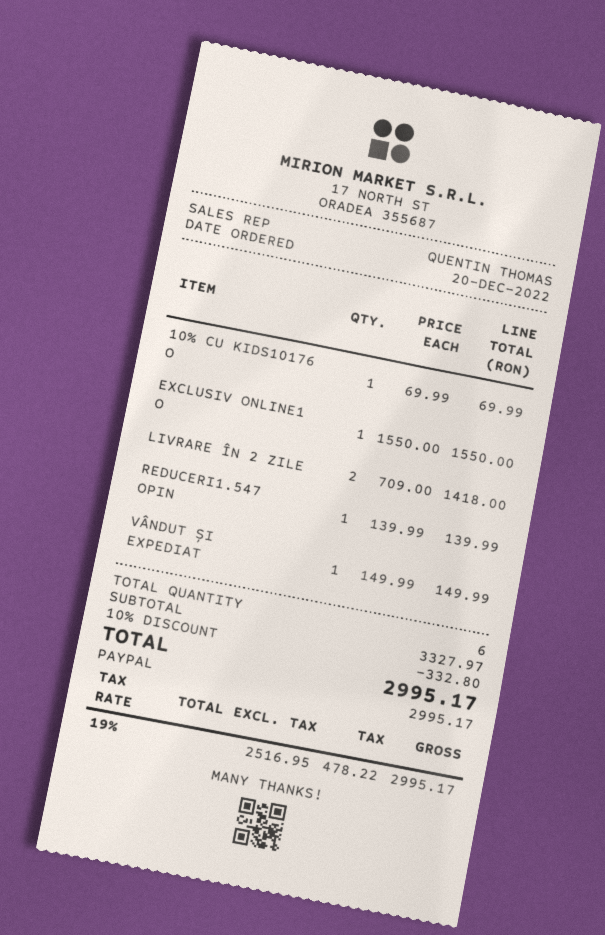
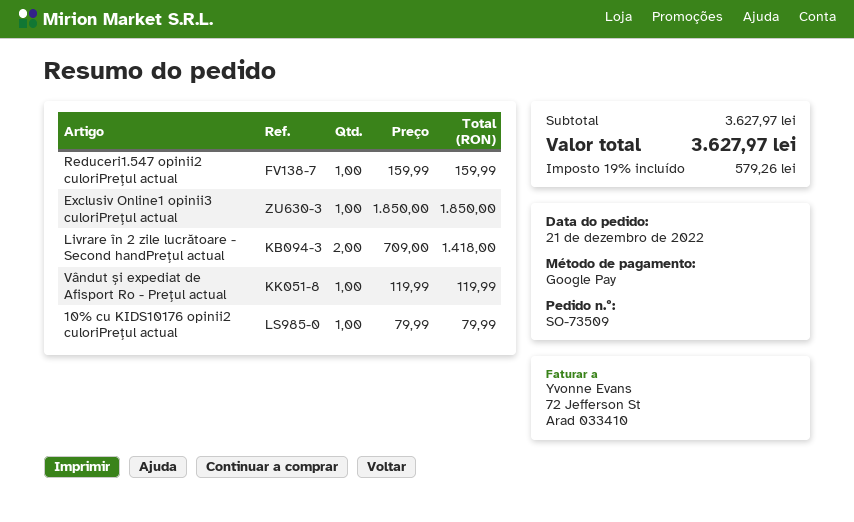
order date: 2022-12-20 -> 2022-12-21
payment method: PayPal -> Google Pay
10% CU KIDS10176 O: 1 x 69.99 = 69.99 -> 1 x 79.99 = 79.99
EXCLUSIV ONLINE1 O: 1 x 1550.00 = 1550.00 -> 1 x 1850.00 = 1850.00
REDUCERI1.547 OPIN: 1 x 139.99 = 139.99 -> 1 x 159.99 = 159.99
VÂNDUT ȘI EXPEDIAT: 1 x 149.99 = 149.99 -> 1 x 119.99 = 119.99
subtotal: 3327.97 -> 3627.97
discount: 10% = 332.80 -> none
tax: 19% = 478.22 -> 19% = 579.26
total: 2995.17 -> 3627.97

